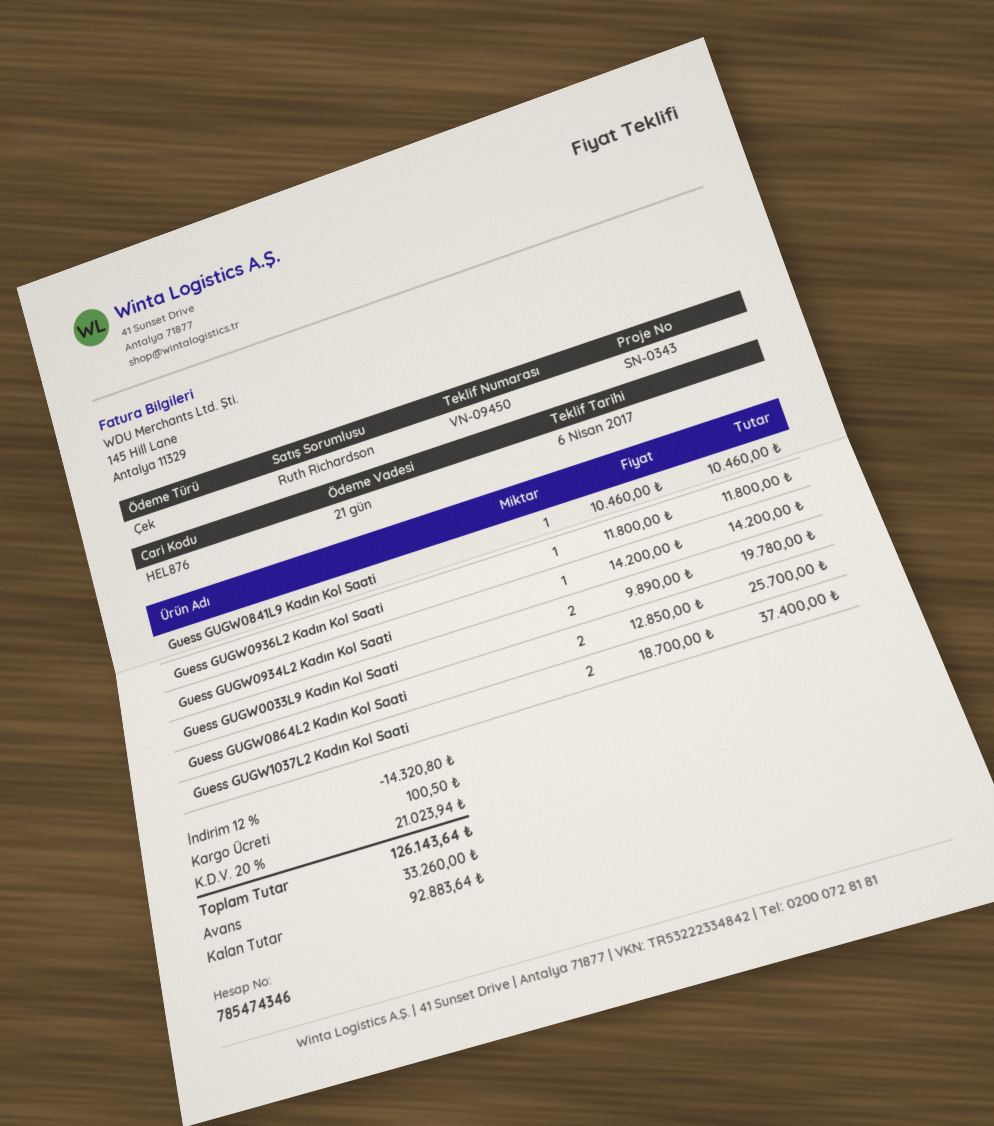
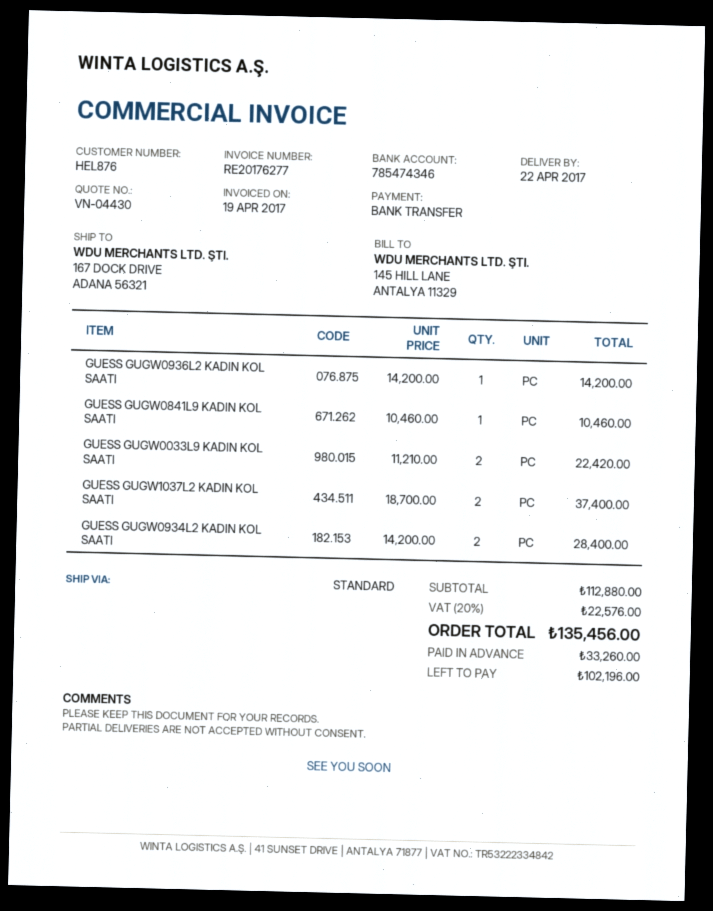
quote number: VN-09450 -> VN-04430
payment method: cheque -> bank transfer
Guess GUGW0936L2 Kadın Kol Saati: 1 x 11800.00 = 11800.00 -> 1 x 14200.00 = 14200.00
Guess GUGW0934L2 Kadın Kol Saati: 1 x 14200.00 = 14200.00 -> 2 x 14200.00 = 28400.00
Guess GUGW0033L9 Kadın Kol Saati: 2 x 9890.00 = 19780.00 -> 2 x 11210.00 = 22420.00
Guess GUGW0864L2 Kadın Kol Saati: 2 x 12850.00 = 25700.00 -> none
discount: 12% = 14320.80 -> none
shipping: 100.50 -> none
tax: 20% = 21023.94 -> 20% = 22576.00
total: 126143.64 -> 135456.00
balance: 92883.64 -> 102196.00

